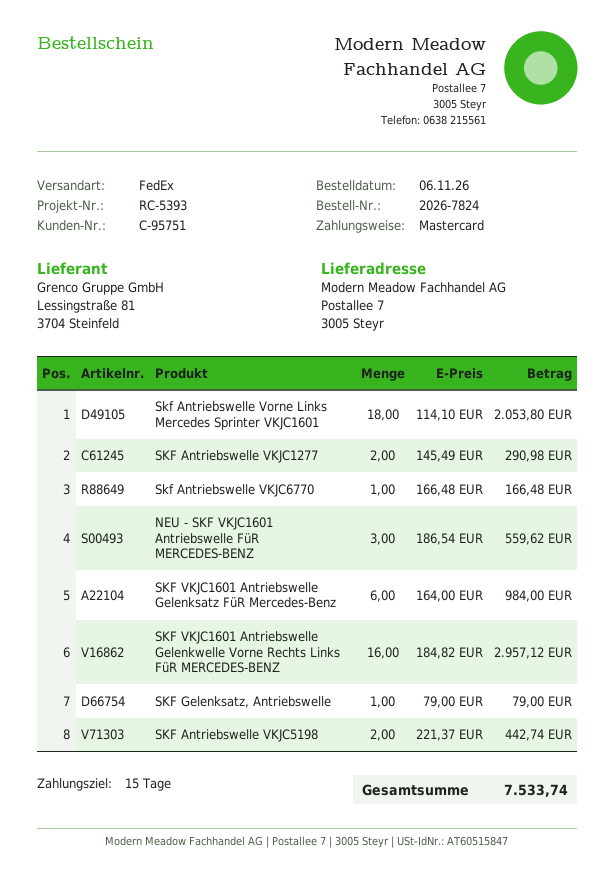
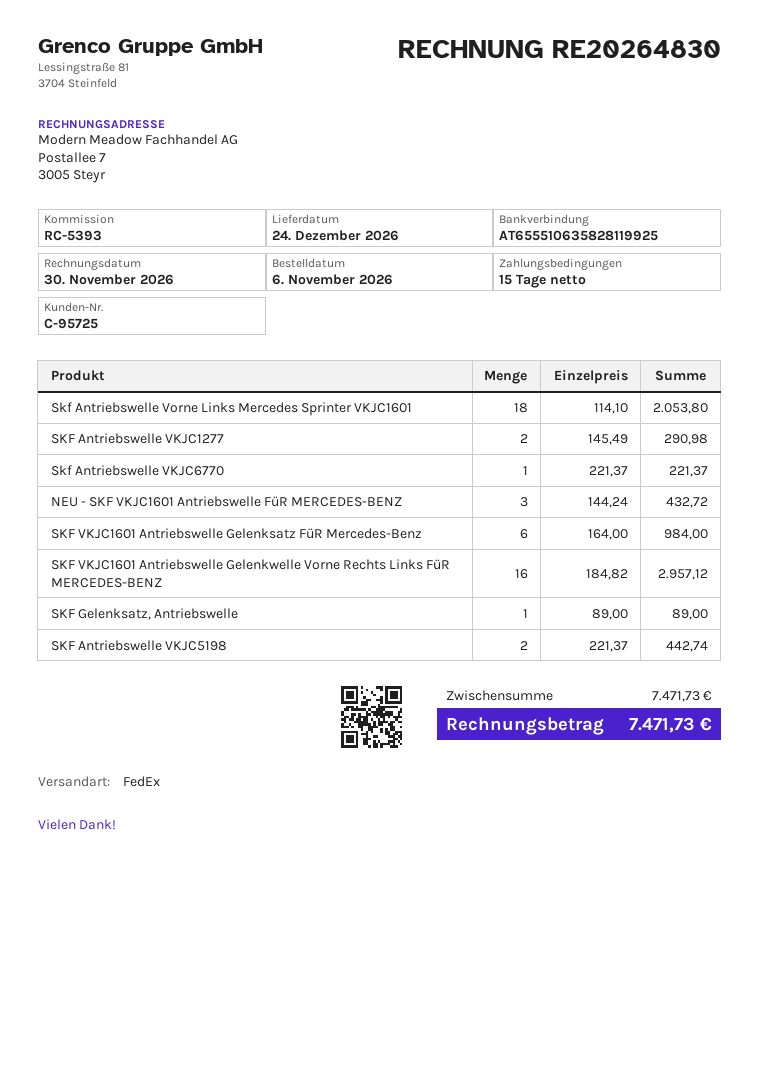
customer number: C-95751 -> C-95725
Skf Antriebswelle VKJC6770: 1 x 166.48 = 166.48 -> 1 x 221.37 = 221.37
NEU - SKF VKJC1601 Antriebswelle FüR MERCEDES-BENZ: 3 x 186.54 = 559.62 -> 3 x 144.24 = 432.72
SKF Gelenksatz, Antriebswelle: 1 x 79.00 = 79.00 -> 1 x 89.00 = 89.00
total: 7533.74 -> 7471.73

